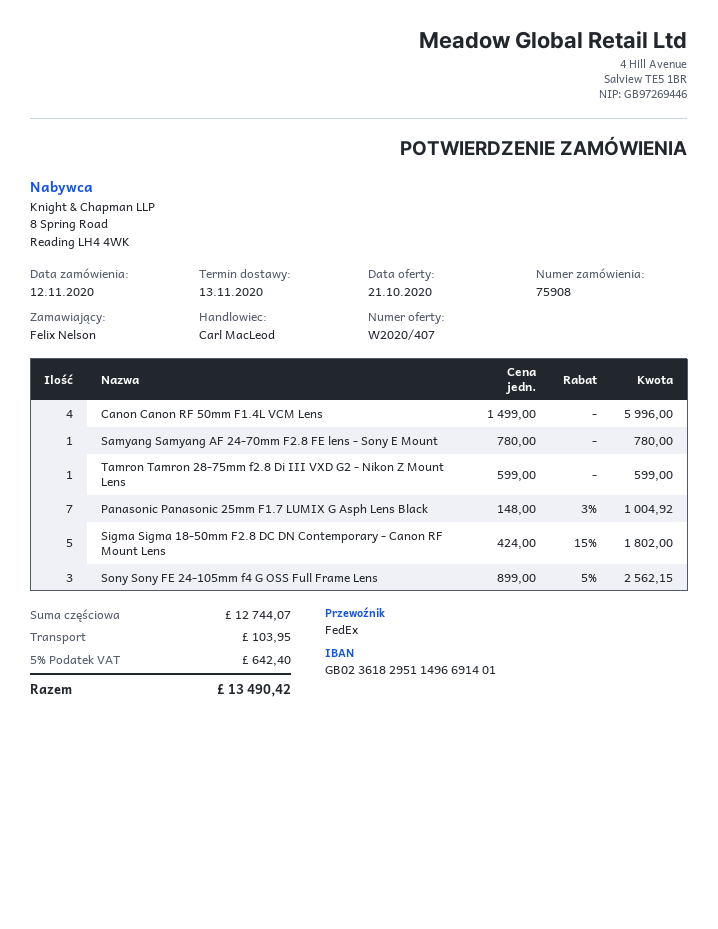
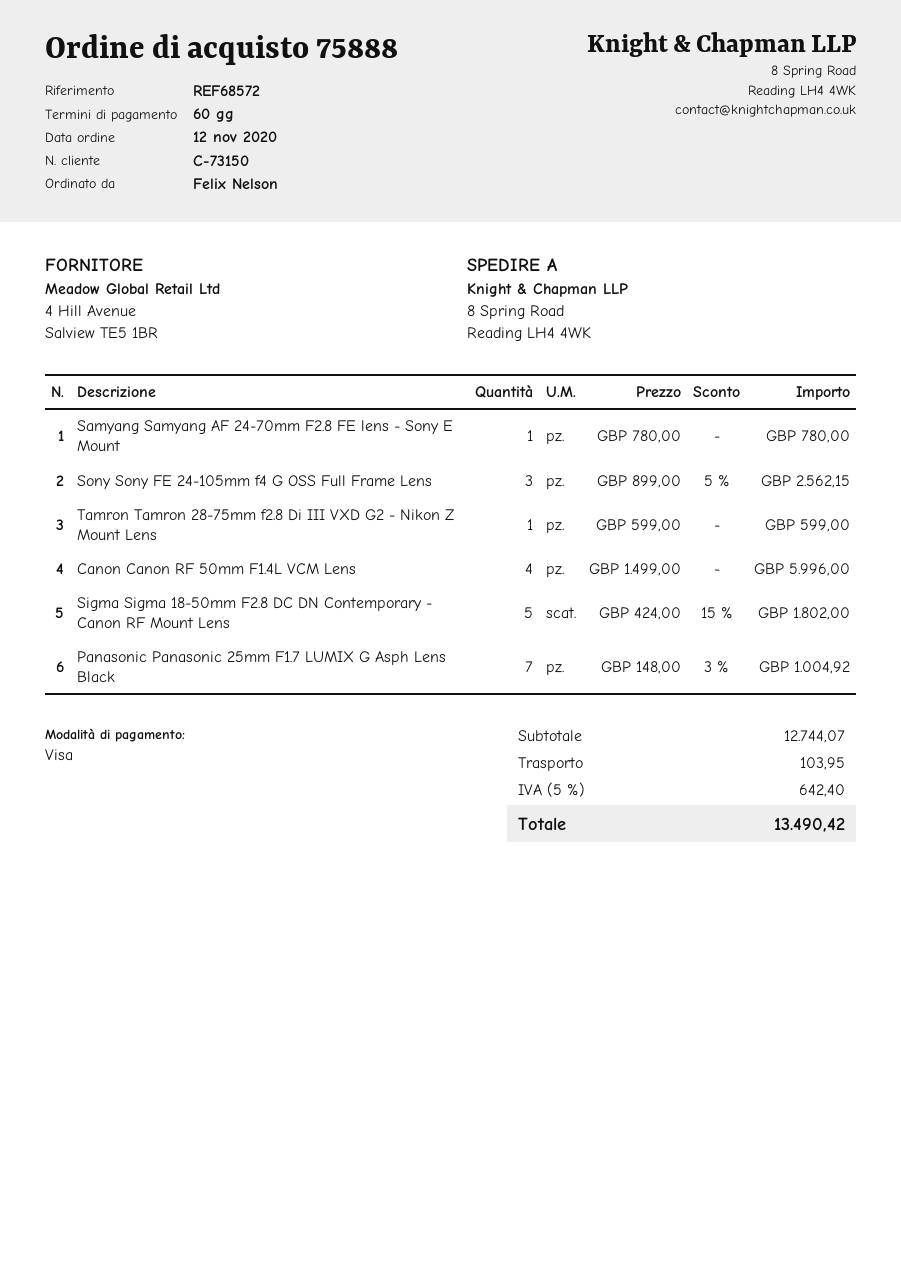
order number: 75908 -> 75888

